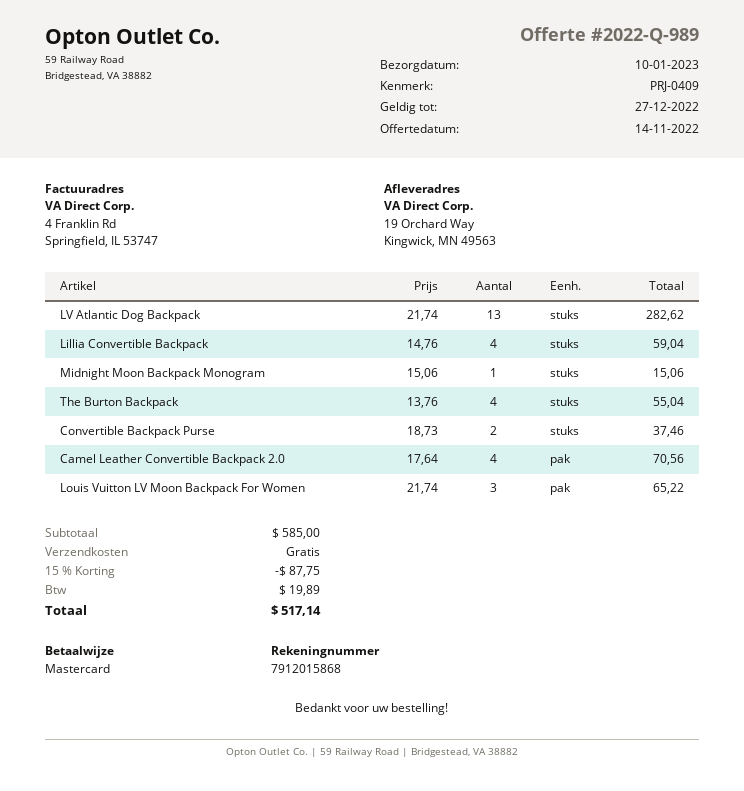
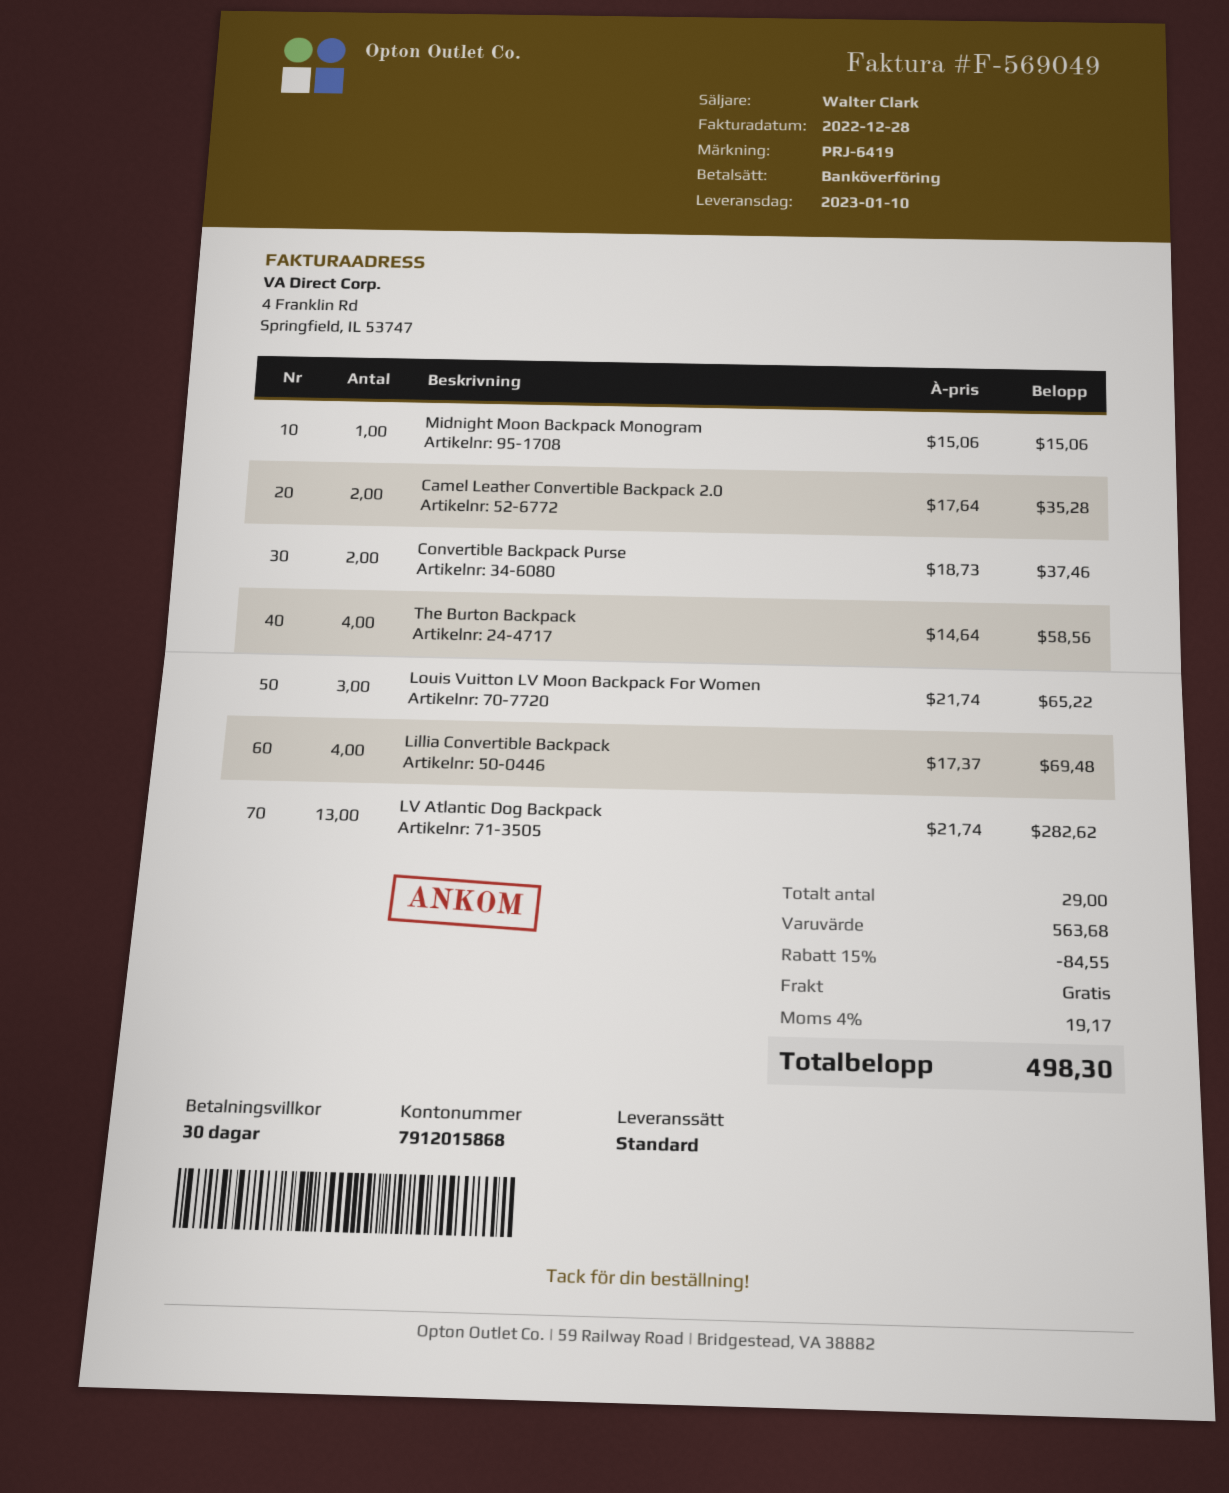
reference: PRJ-0409 -> PRJ-6419
payment method: Mastercard -> bank transfer
Lillia Convertible Backpack: 4 x 14.76 = 59.04 -> 4 x 17.37 = 69.48
The Burton Backpack: 4 x 13.76 = 55.04 -> 4 x 14.64 = 58.56
Camel Leather Convertible Backpack 2.0: 4 x 17.64 = 70.56 -> 2 x 17.64 = 35.28
subtotal: 585.00 -> 563.68
discount: 15% = 87.75 -> 15% = 84.55
tax: 19.89 -> 19.17
total: 517.14 -> 498.30

